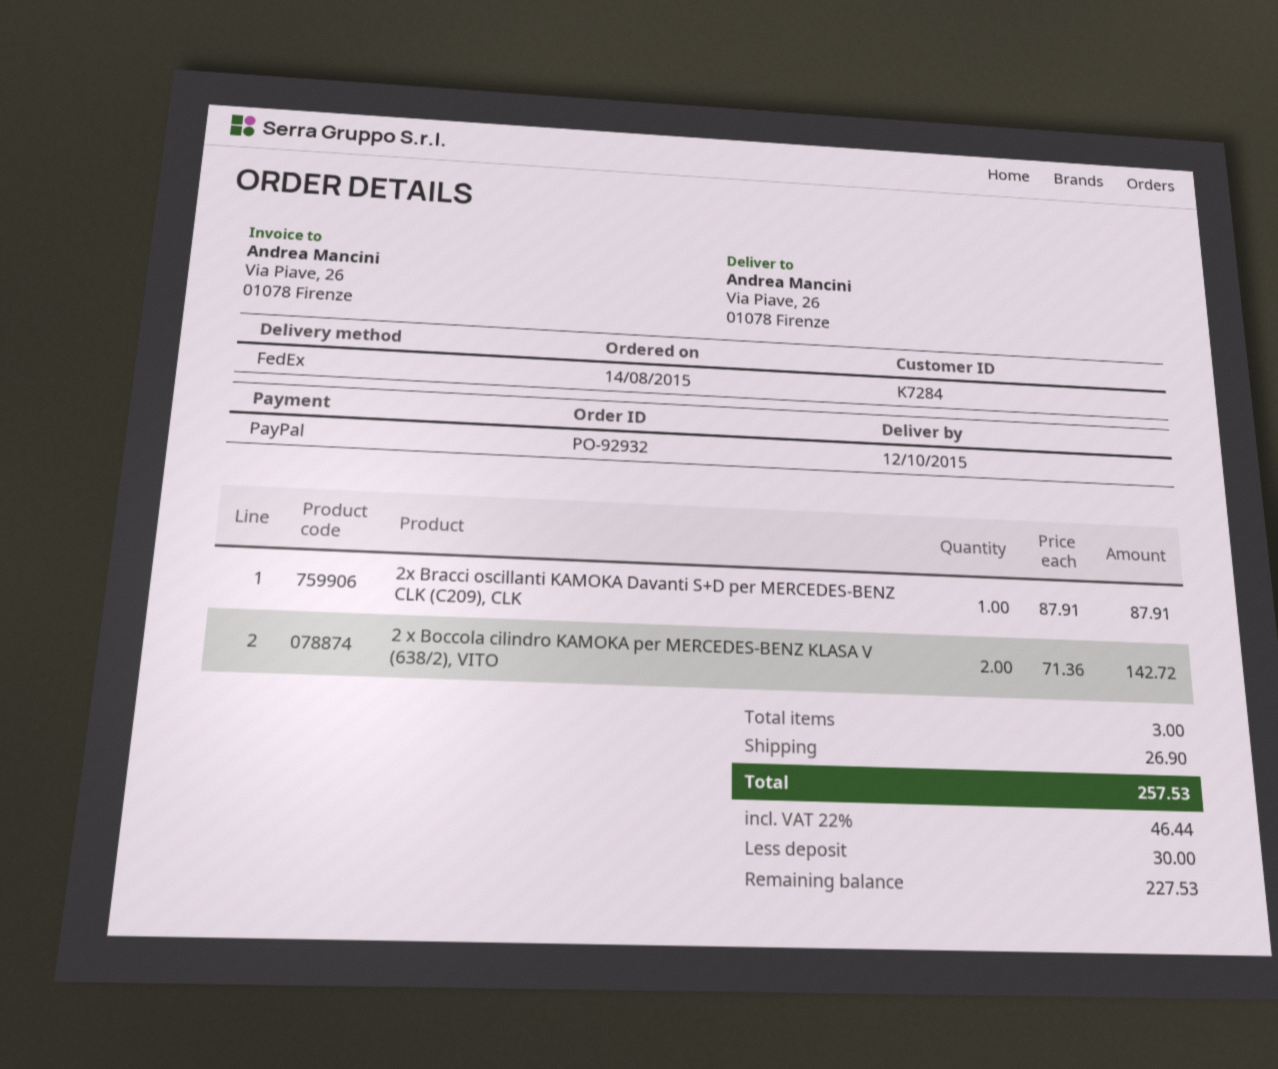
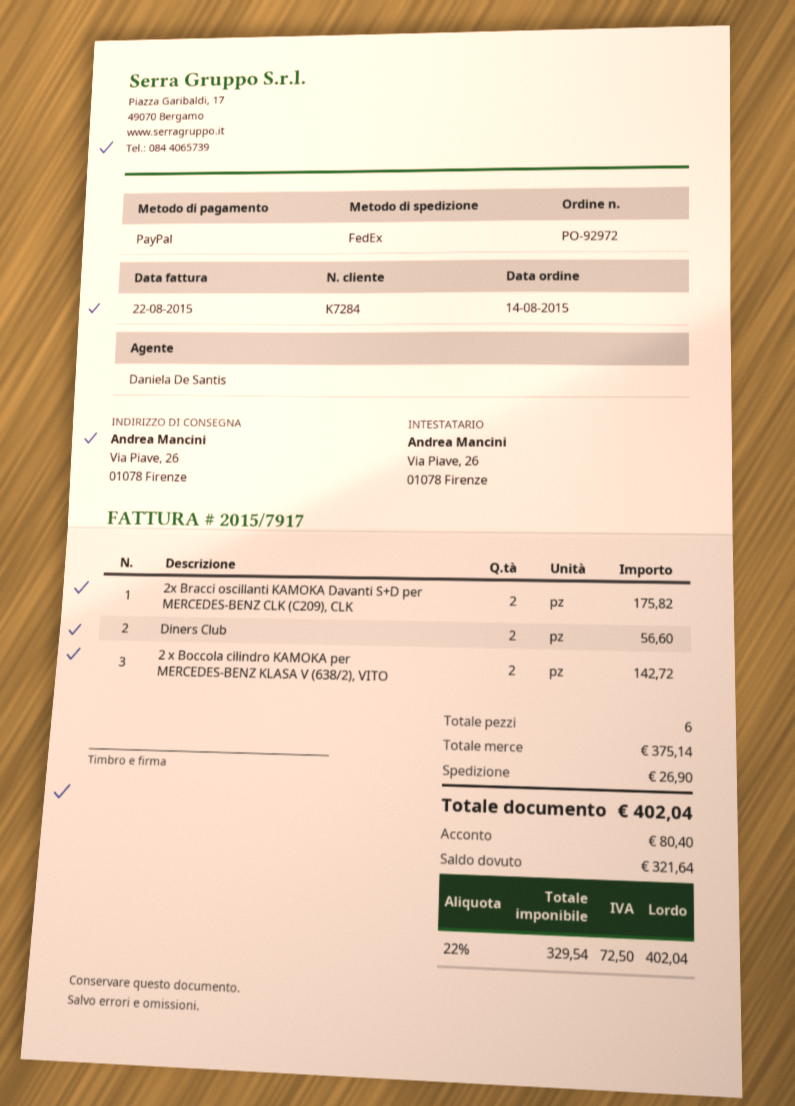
order number: PO-92932 -> PO-92972
2x Bracci oscillanti KAMOKA Davanti S+D per MERCEDES-BENZ CLK (C209), CLK: 1 for 87.91 -> 2 for 175.82
Diners Club: none -> 2 for 56.60
total quantity: 3 -> 6
tax: 22% = 46.44 -> 22% = 72.50
total: 257.53 -> 402.04
deposit: 30.00 -> 80.40
balance: 227.53 -> 321.64

